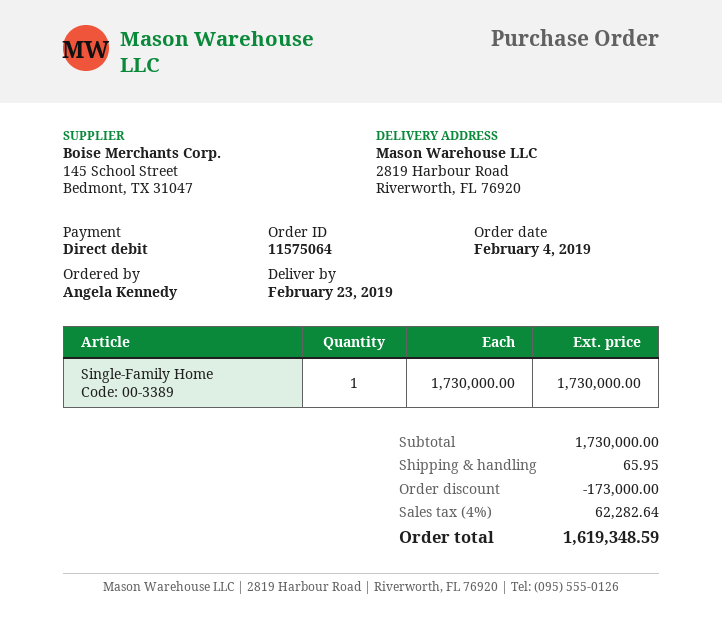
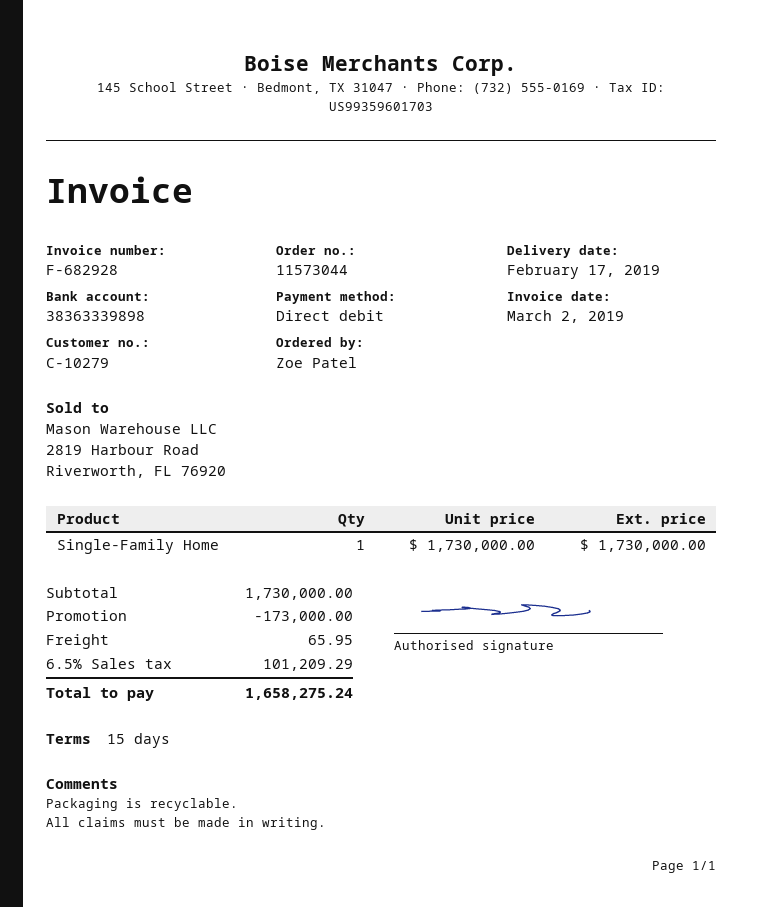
order number: 11575064 -> 11573044
delivery date: 2019-02-23 -> 2019-02-17
ordered by: Angela Kennedy -> Zoe Patel
tax: 4% = 62282.64 -> 6.5% = 101209.29
total: 1619348.59 -> 1658275.24

